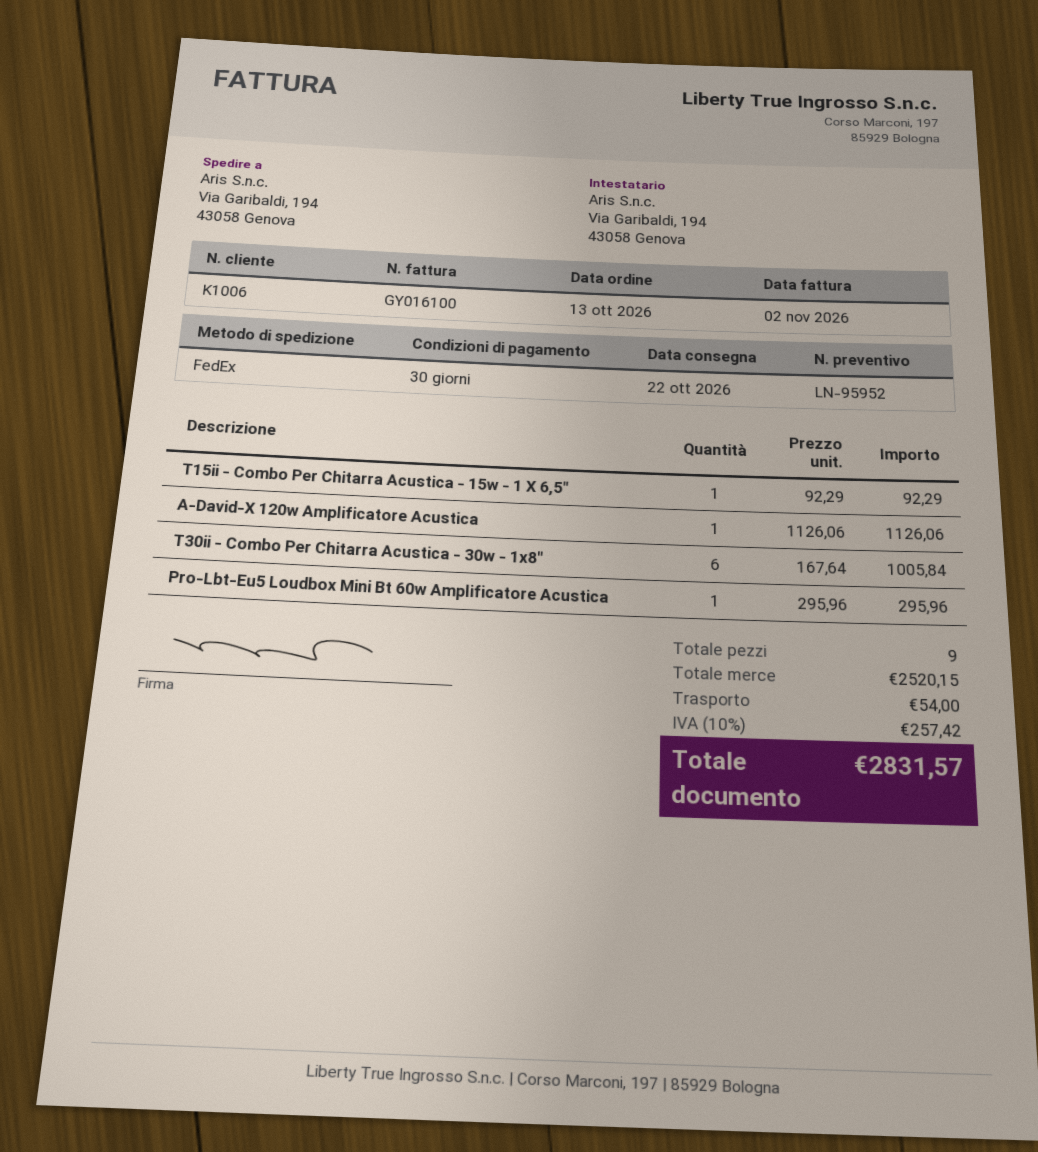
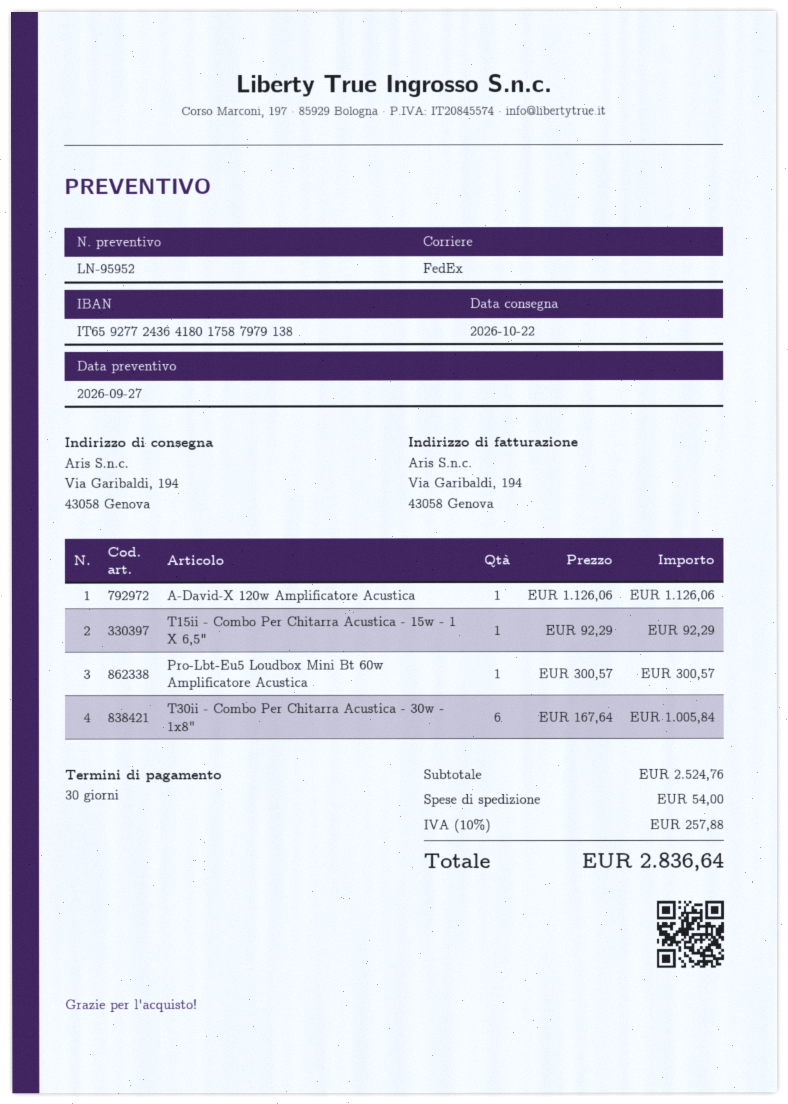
Pro-Lbt-Eu5 Loudbox Mini Bt 60w Amplificatore Acustica: 1 x 295.96 = 295.96 -> 1 x 300.57 = 300.57
subtotal: 2520.15 -> 2524.76
tax: 10% = 257.42 -> 10% = 257.88
total: 2831.57 -> 2836.64

